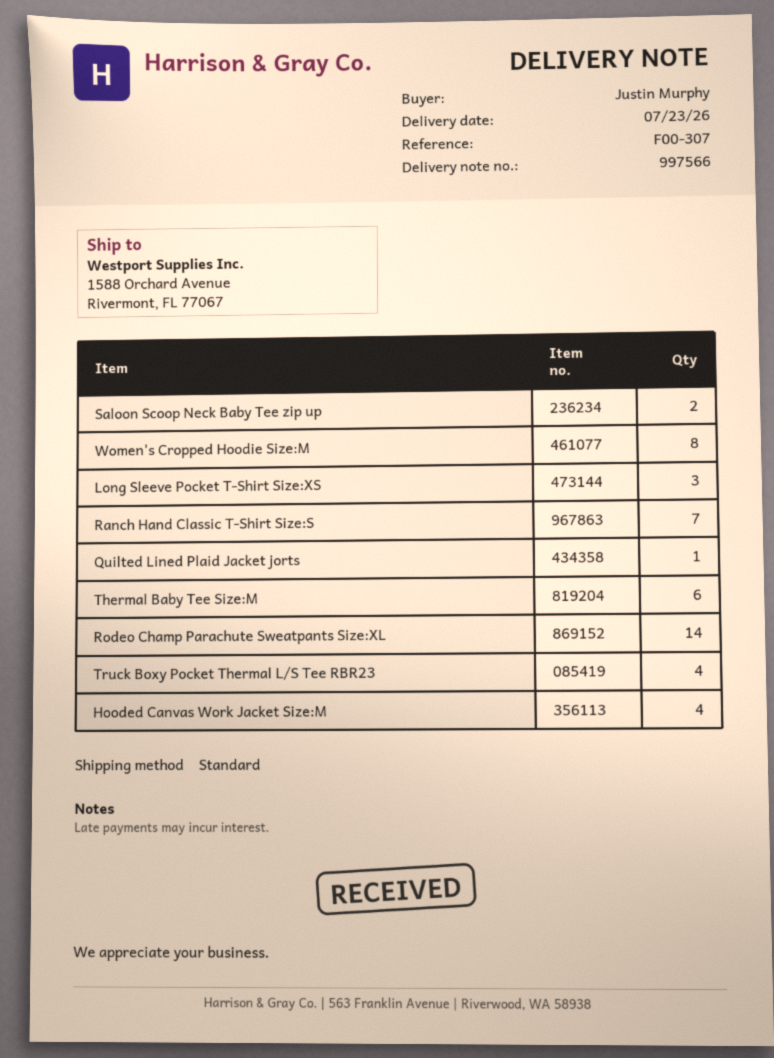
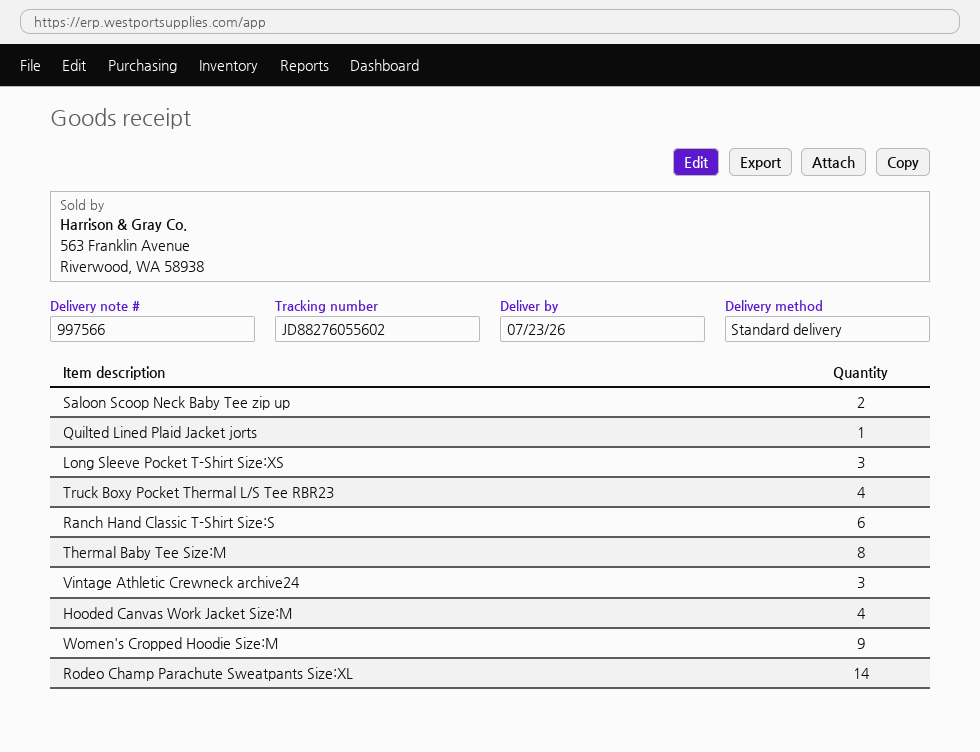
Women's Cropped Hoodie Size:M: 8 -> 9
Ranch Hand Classic T-Shirt Size:S: 7 -> 6
Thermal Baby Tee Size:M: 6 -> 8
Vintage Athletic Crewneck archive24: none -> 3

